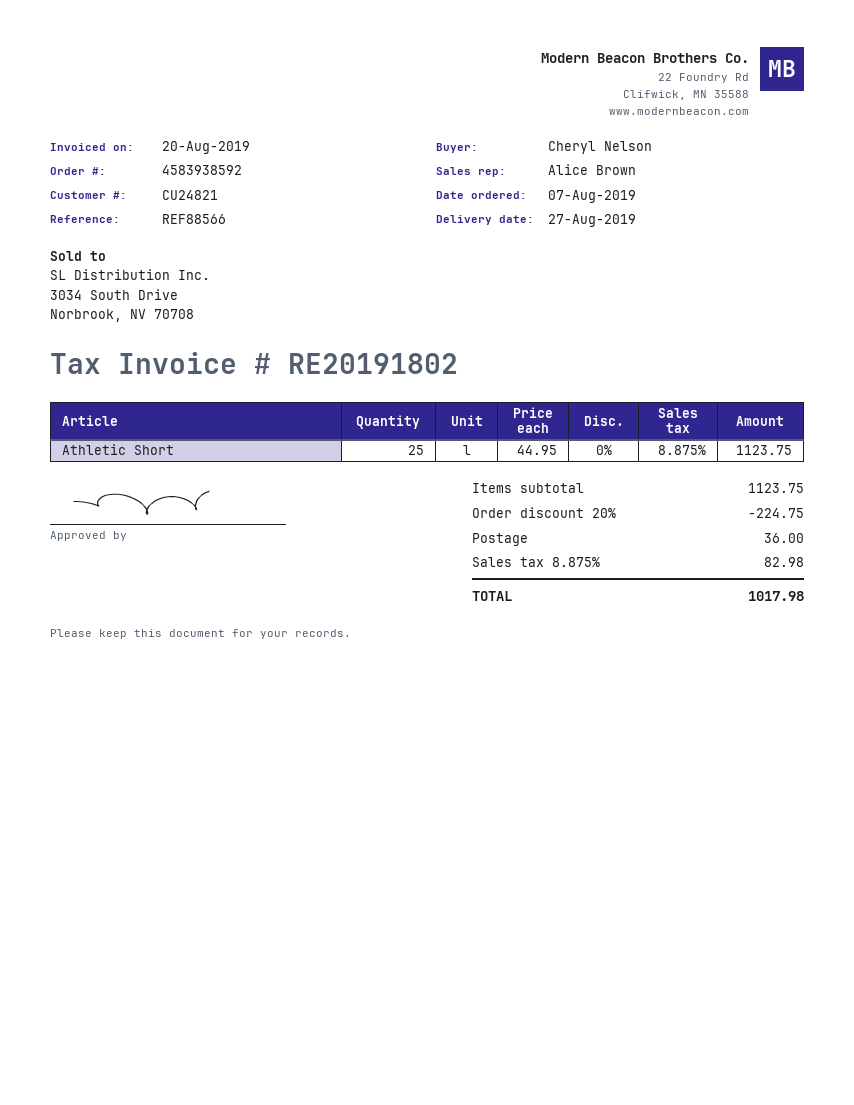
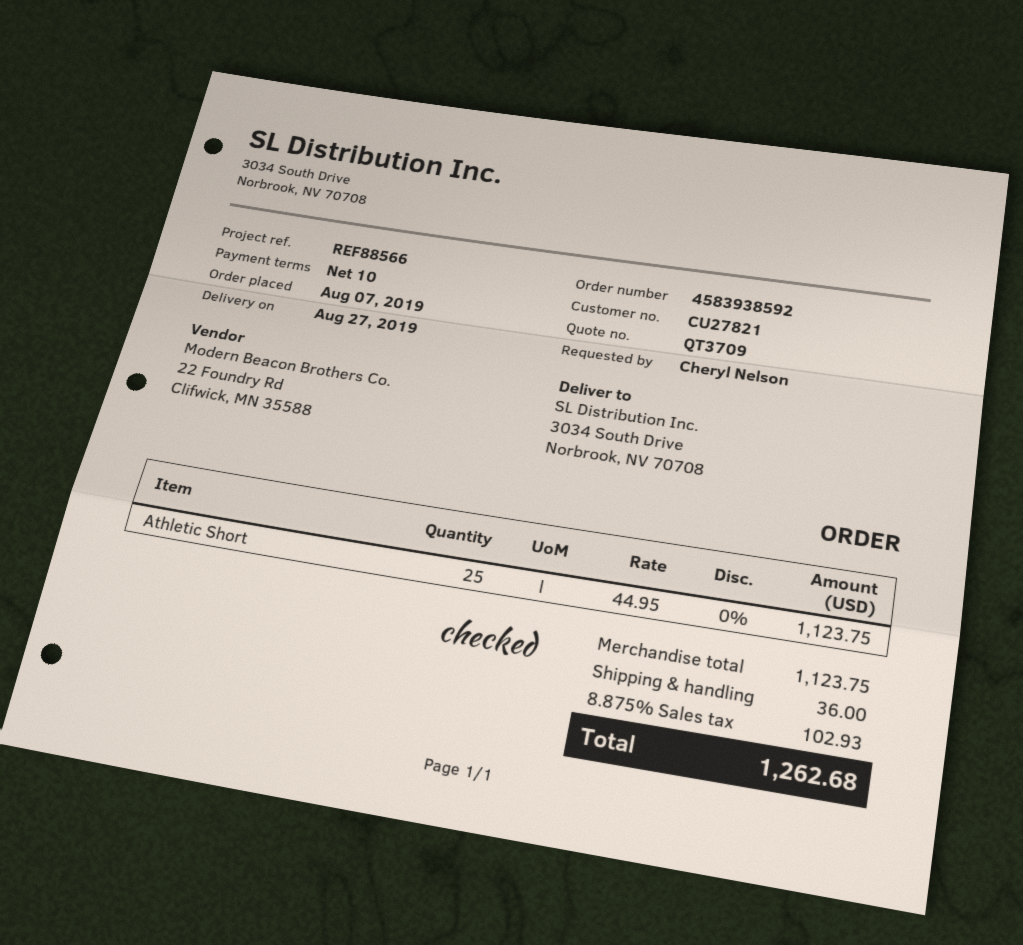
customer number: CU24821 -> CU27821
discount: 20% = 224.75 -> none
tax: 8.875% = 82.98 -> 8.875% = 102.93
total: 1017.98 -> 1262.68

